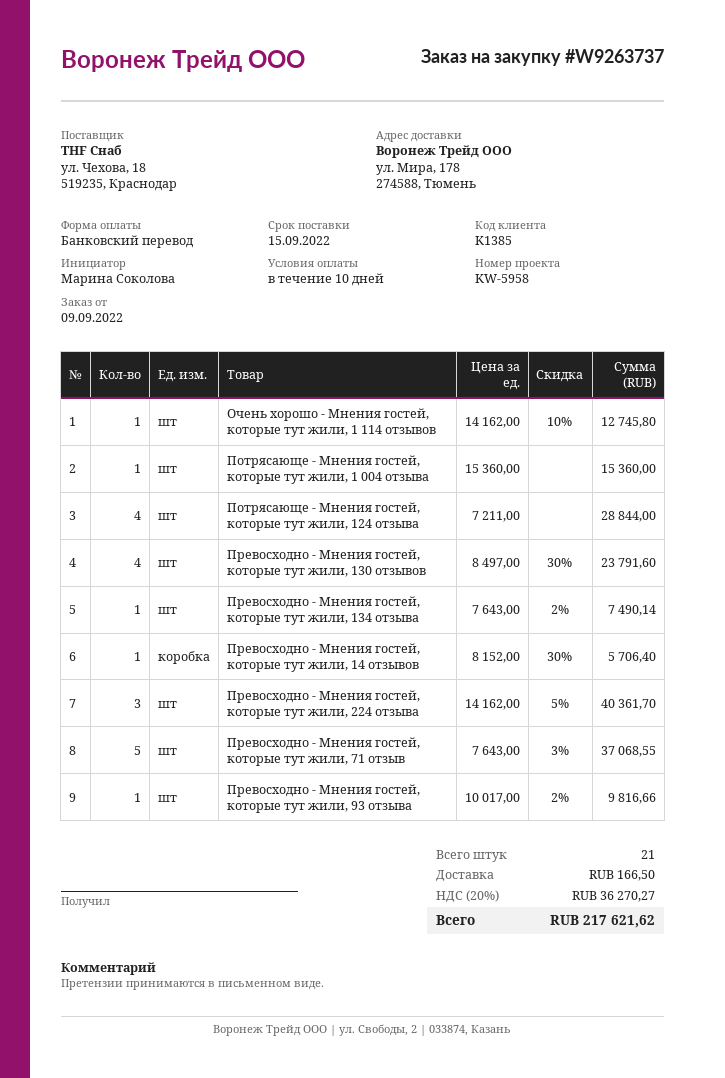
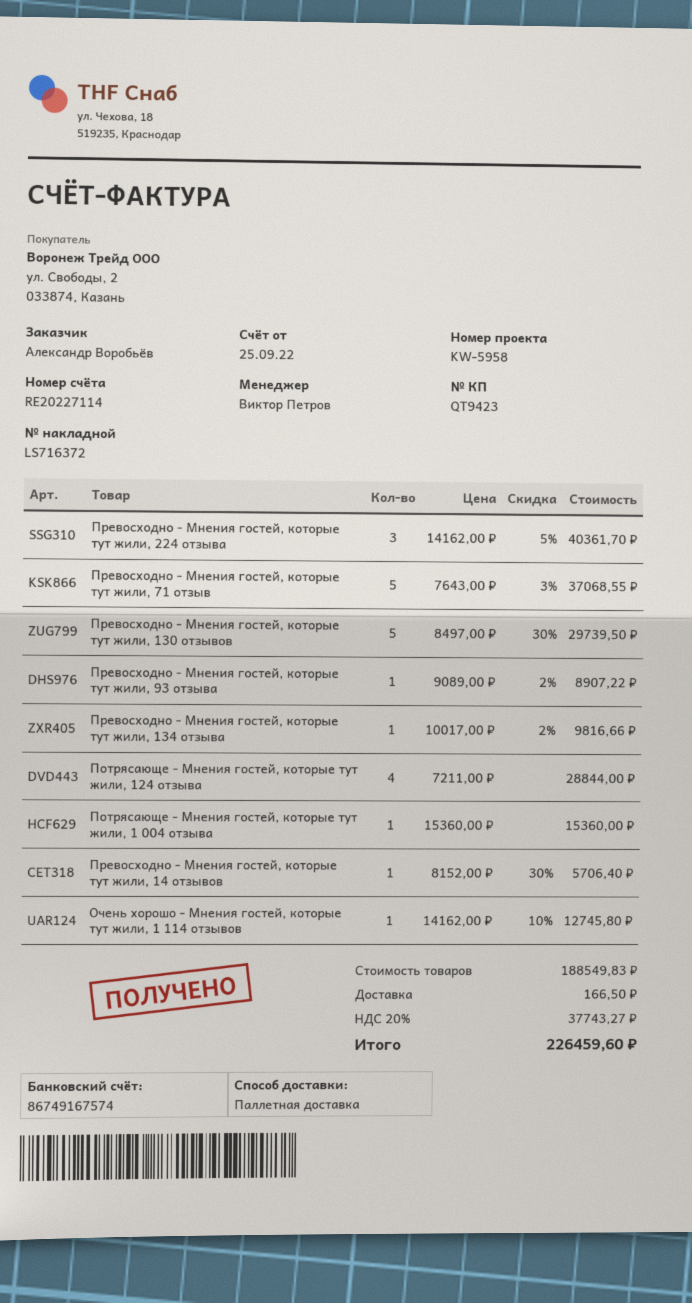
ordered by: Марина Соколова -> Александр Воробьёв
Превосходно - Мнения гостей, которые тут жили, 130 отзывов: 4 x 8497.00 - 30% = 23791.60 -> 5 x 8497.00 - 30% = 29739.50
Превосходно - Мнения гостей, которые тут жили, 134 отзыва: 1 x 7643.00 - 2% = 7490.14 -> 1 x 10017.00 - 2% = 9816.66
Превосходно - Мнения гостей, которые тут жили, 93 отзыва: 1 x 10017.00 - 2% = 9816.66 -> 1 x 9089.00 - 2% = 8907.22
tax: 20% = 36270.27 -> 20% = 37743.27
total: 217621.62 -> 226459.60

